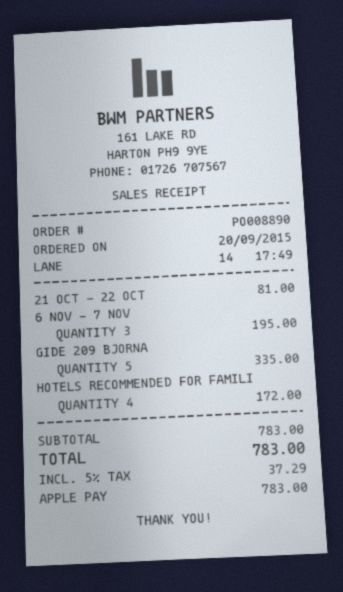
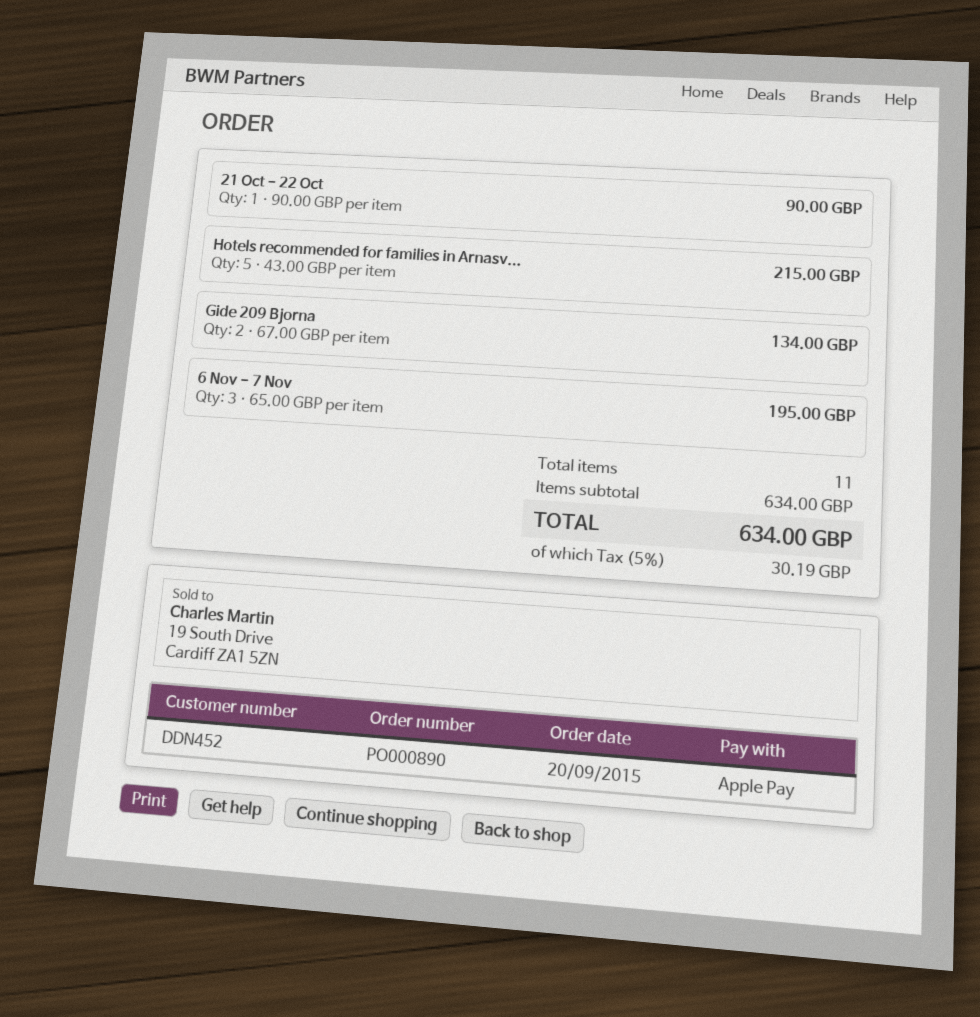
order number: PO008890 -> PO000890
21 OCT - 22 OCT: 1 for 81.00 -> 1 for 90.00
GIDE 209 BJORNA: 5 for 335.00 -> 2 for 134.00
HOTELS RECOMMENDED FOR FAMILI: 4 for 172.00 -> 5 for 215.00
subtotal: 783.00 -> 634.00
tax: 5% = 37.29 -> 5% = 30.19
total: 783.00 -> 634.00

